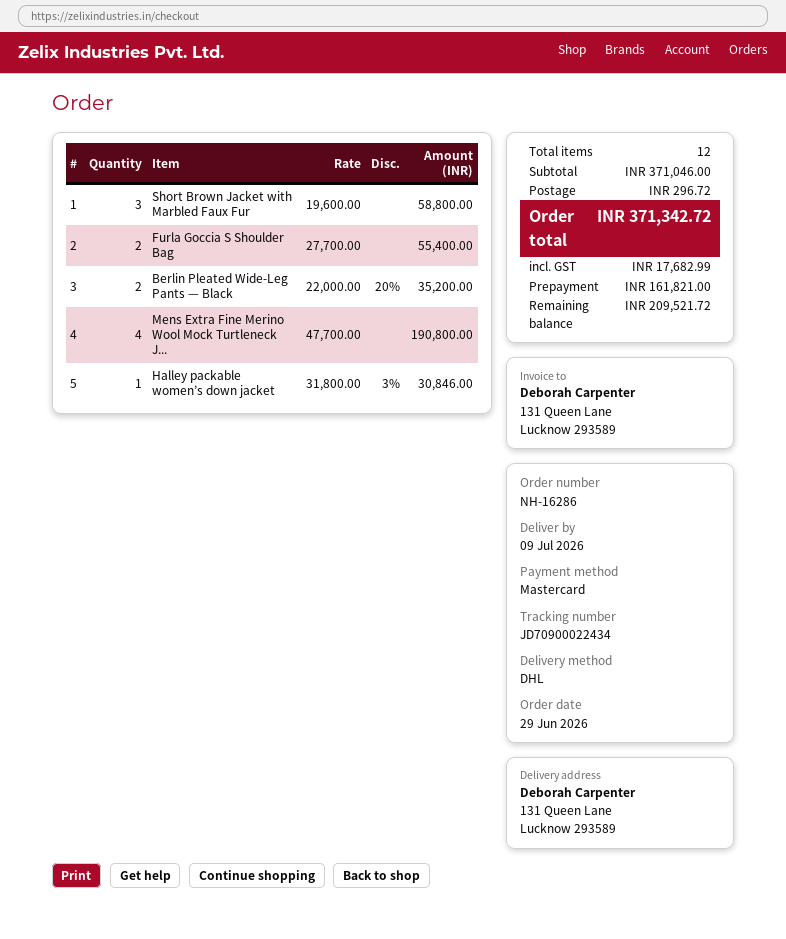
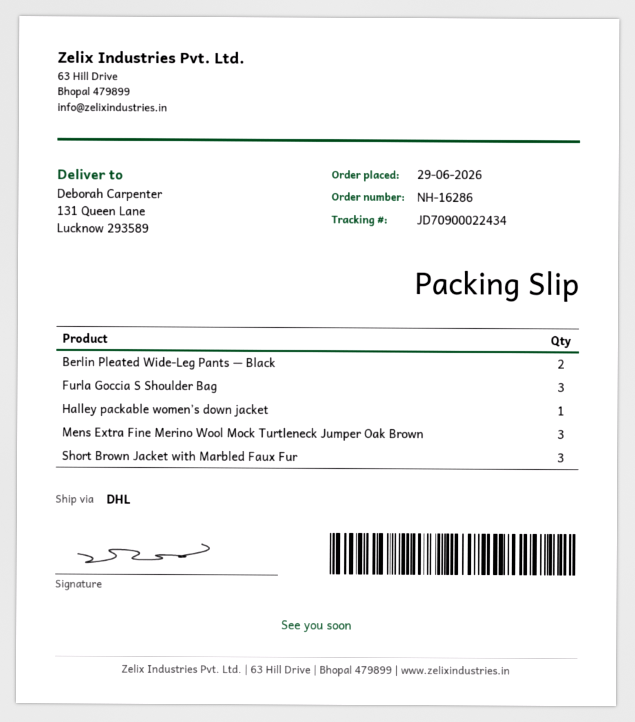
Furla Goccia S Shoulder Bag: 2 -> 3
Mens Extra Fine Merino Wool Mock Turtleneck J...: 4 -> 3

